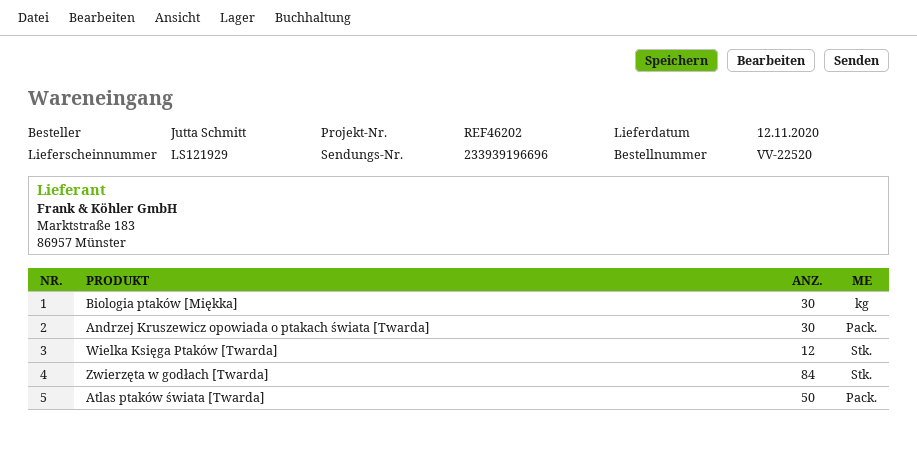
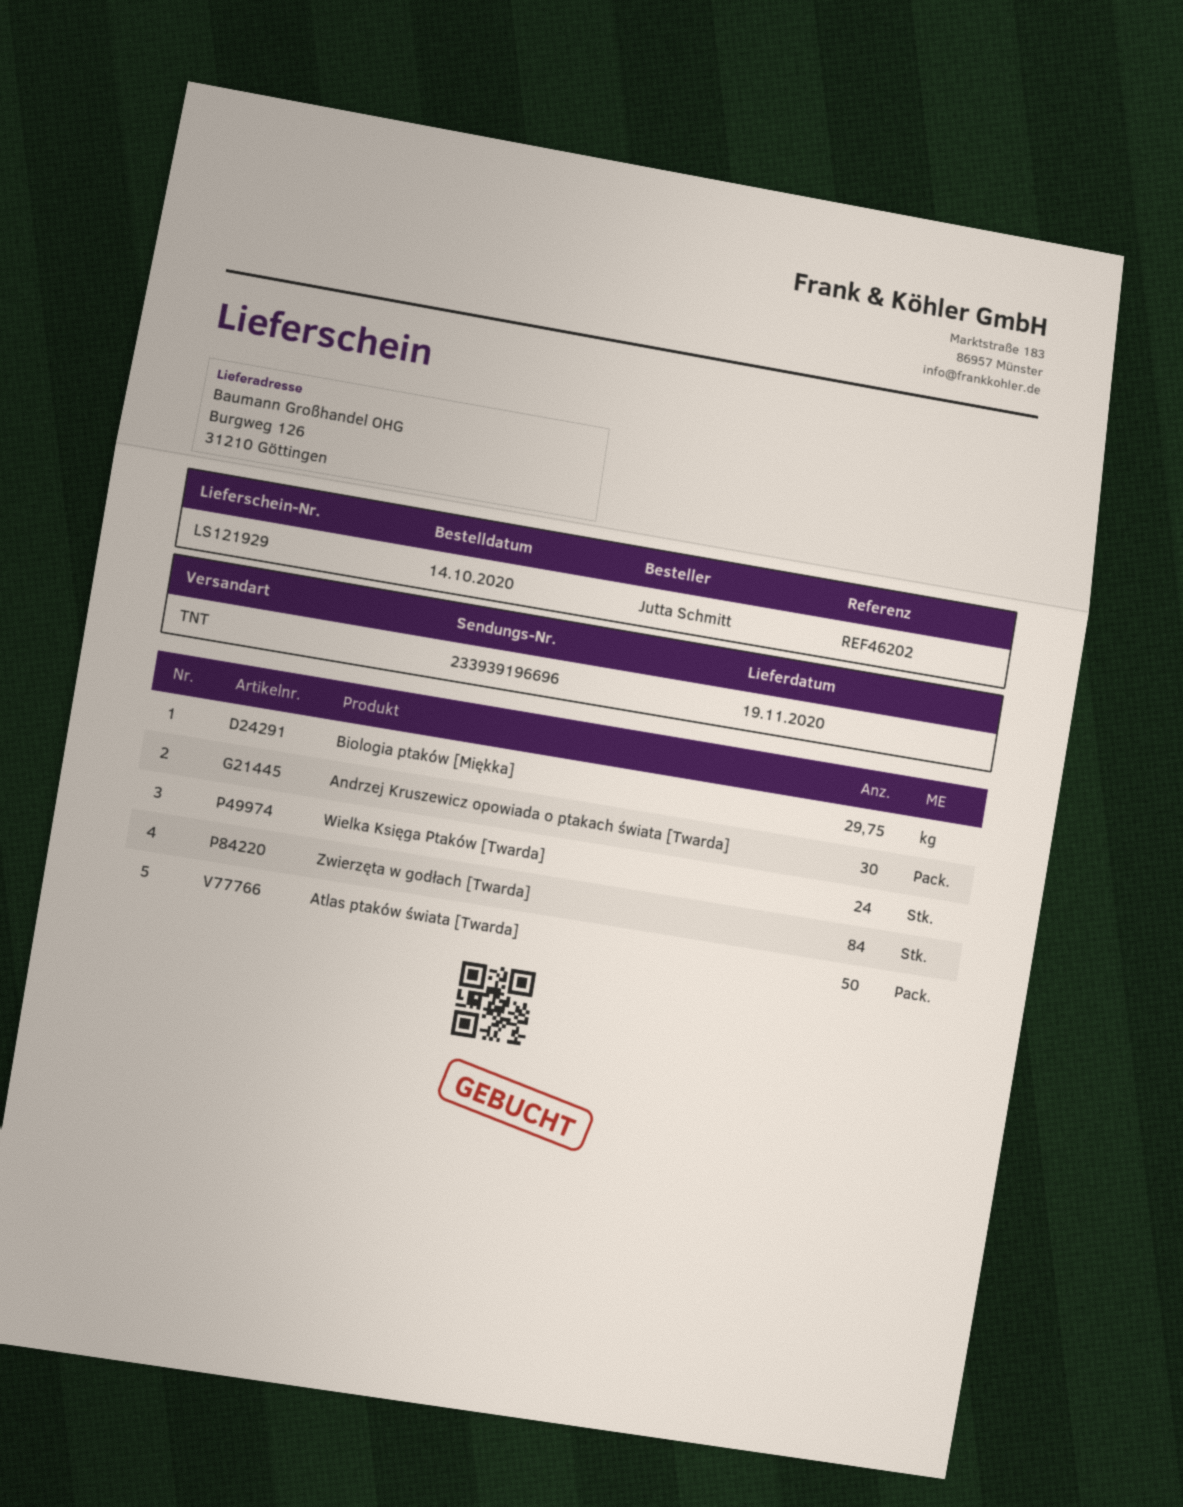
delivery date: 2020-11-12 -> 2020-11-19
Biologia ptaków [Miękka]: 30 -> 29.75
Wielka Księga Ptaków [Twarda]: 12 -> 24

